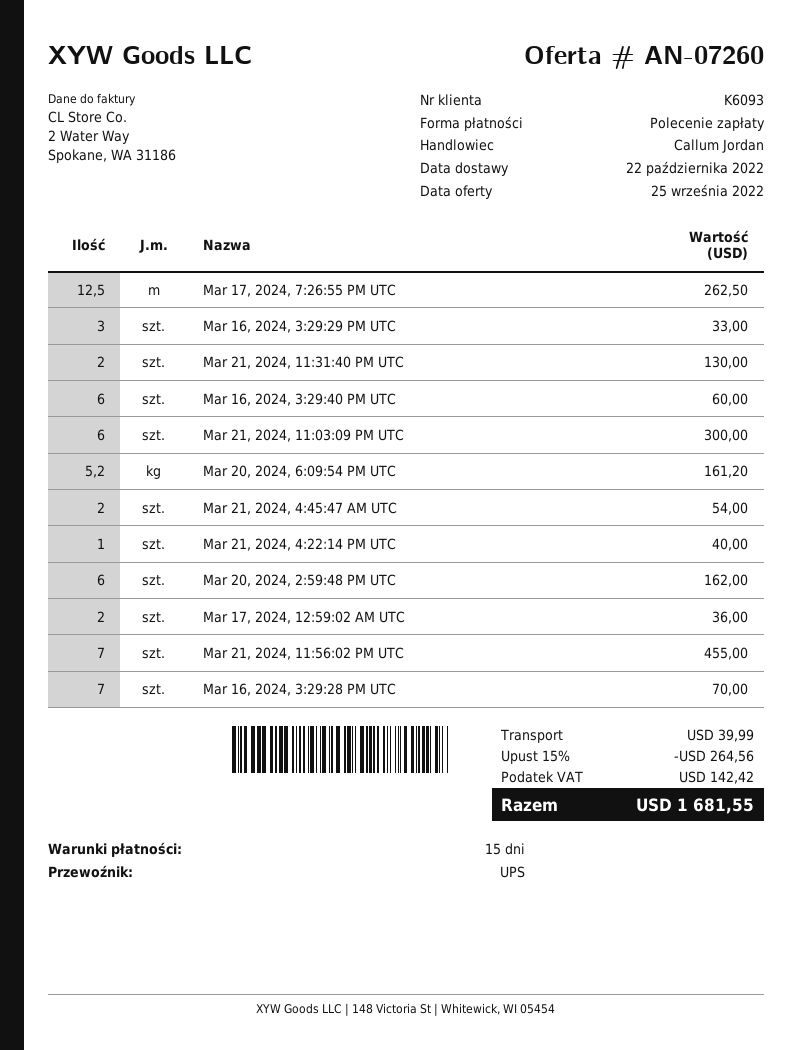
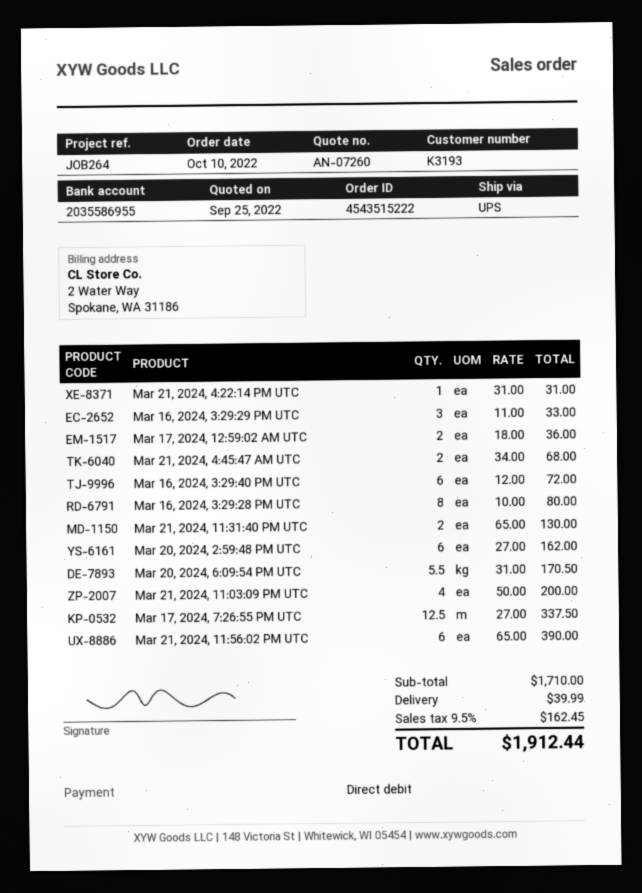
customer number: K6093 -> K3193
Mar 17, 2024, 7:26:55 PM UTC: 12.5 for 262.50 -> 12.5 for 337.50
Mar 16, 2024, 3:29:40 PM UTC: 6 for 60.00 -> 6 for 72.00
Mar 21, 2024, 11:03:09 PM UTC: 6 for 300.00 -> 4 for 200.00
Mar 20, 2024, 6:09:54 PM UTC: 5.2 for 161.20 -> 5.5 for 170.50
Mar 21, 2024, 4:45:47 AM UTC: 2 for 54.00 -> 2 for 68.00
Mar 21, 2024, 4:22:14 PM UTC: 1 for 40.00 -> 1 for 31.00
Mar 21, 2024, 11:56:02 PM UTC: 7 for 455.00 -> 6 for 390.00
Mar 16, 2024, 3:29:28 PM UTC: 7 for 70.00 -> 8 for 80.00
discount: 15% = 264.56 -> none
tax: 142.42 -> 162.45
total: 1681.55 -> 1912.44

